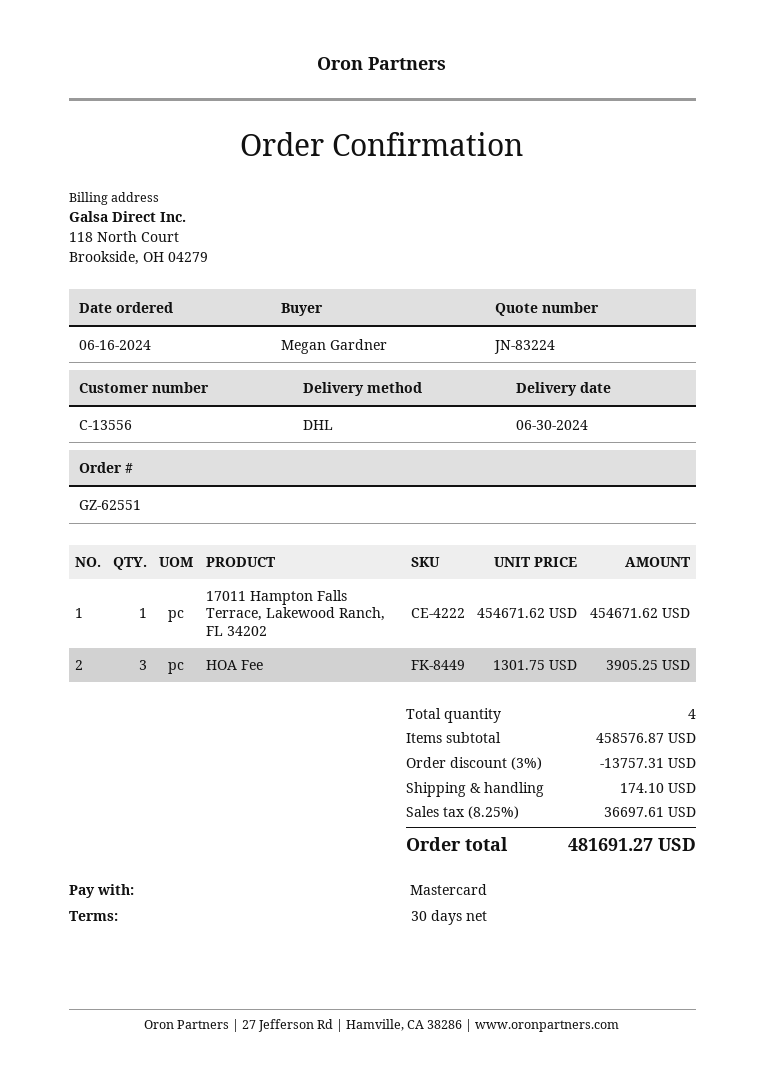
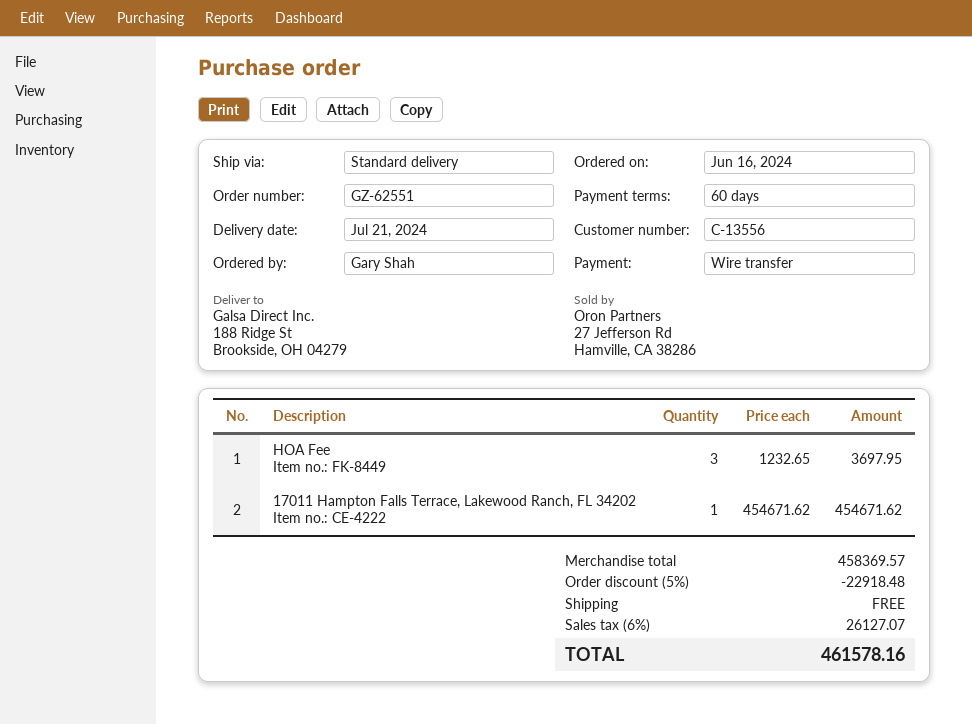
delivery date: 2024-06-30 -> 2024-07-21
payment terms: 30 days -> 60 days
ordered by: Megan Gardner -> Gary Shah
payment method: Mastercard -> bank transfer
shipping method: DHL -> standard
HOA Fee: 3 x 1301.75 = 3905.25 -> 3 x 1232.65 = 3697.95
subtotal: 458576.87 -> 458369.57
discount: 3% = 13757.31 -> 5% = 22918.48
shipping: 174.10 -> 0.00
tax: 8.25% = 36697.61 -> 6% = 26127.07
total: 481691.27 -> 461578.16

